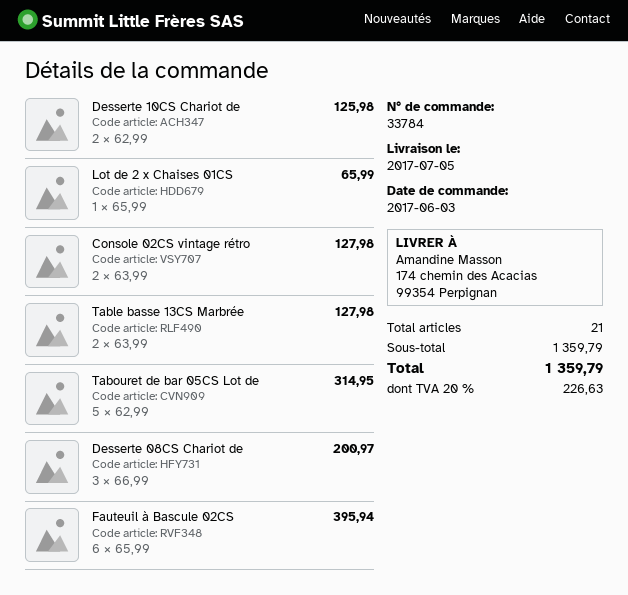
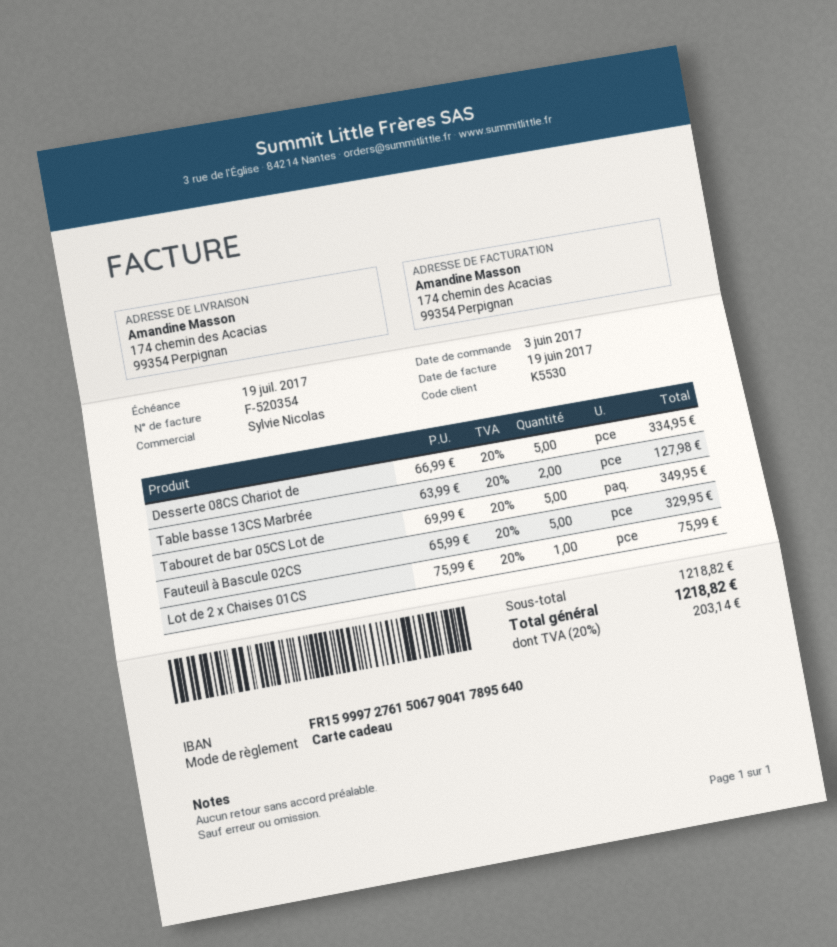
Desserte 10CS Chariot de: 2 x 62.99 = 125.98 -> none
Lot de 2 x Chaises 01CS: 1 x 65.99 = 65.99 -> 1 x 75.99 = 75.99
Console 02CS vintage rétro: 2 x 63.99 = 127.98 -> none
Tabouret de bar 05CS Lot de: 5 x 62.99 = 314.95 -> 5 x 69.99 = 349.95
Desserte 08CS Chariot de: 3 x 66.99 = 200.97 -> 5 x 66.99 = 334.95
Fauteuil à Bascule 02CS: 6 x 65.99 = 395.94 -> 5 x 65.99 = 329.95
subtotal: 1359.79 -> 1218.82
tax: 20% = 226.63 -> 20% = 203.14
total: 1359.79 -> 1218.82

